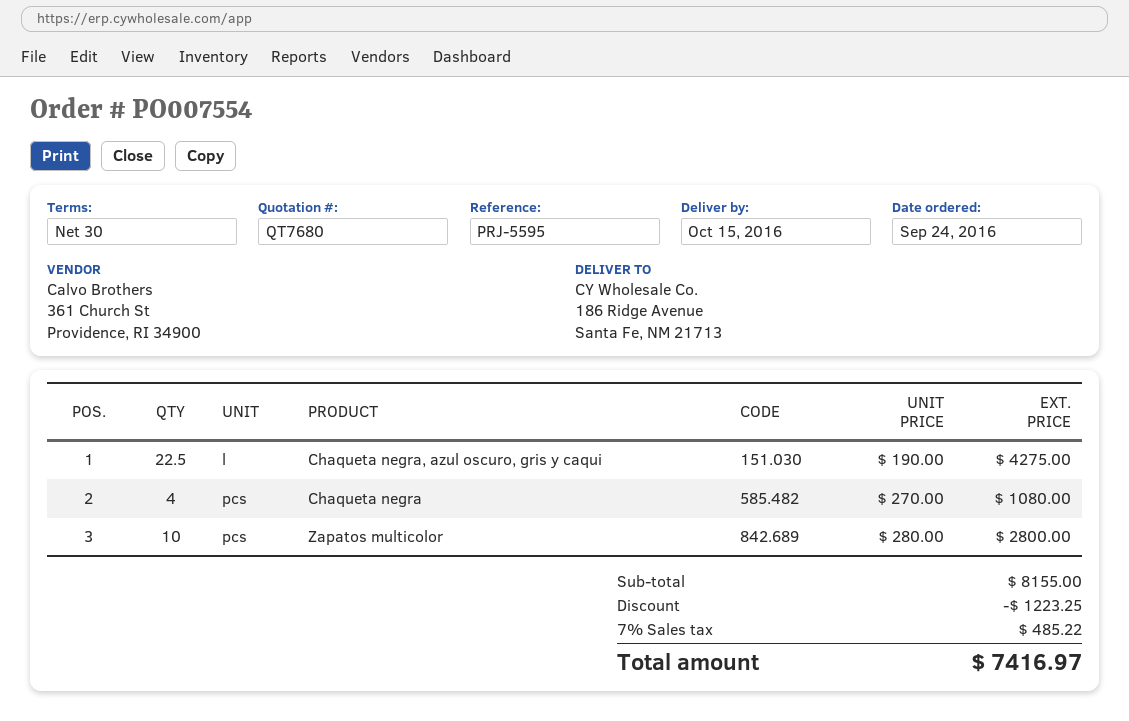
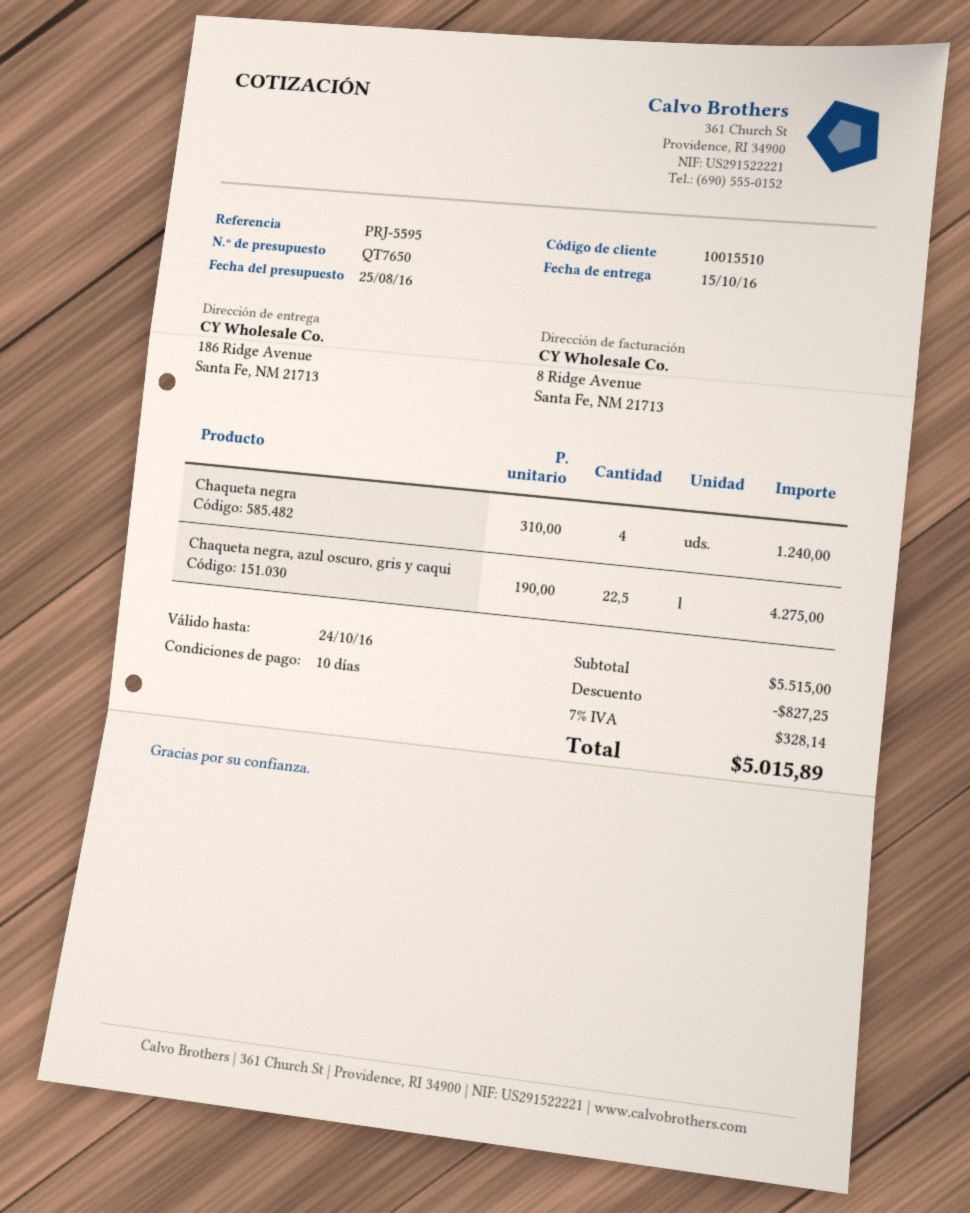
quote number: QT7680 -> QT7650
payment terms: 30 days -> 10 days
Chaqueta negra: 4 x 270.00 = 1080.00 -> 4 x 310.00 = 1240.00
Zapatos multicolor: 10 x 280.00 = 2800.00 -> none
subtotal: 8155.00 -> 5515.00
discount: 1223.25 -> 827.25
tax: 7% = 485.22 -> 7% = 328.14
total: 7416.97 -> 5015.89

